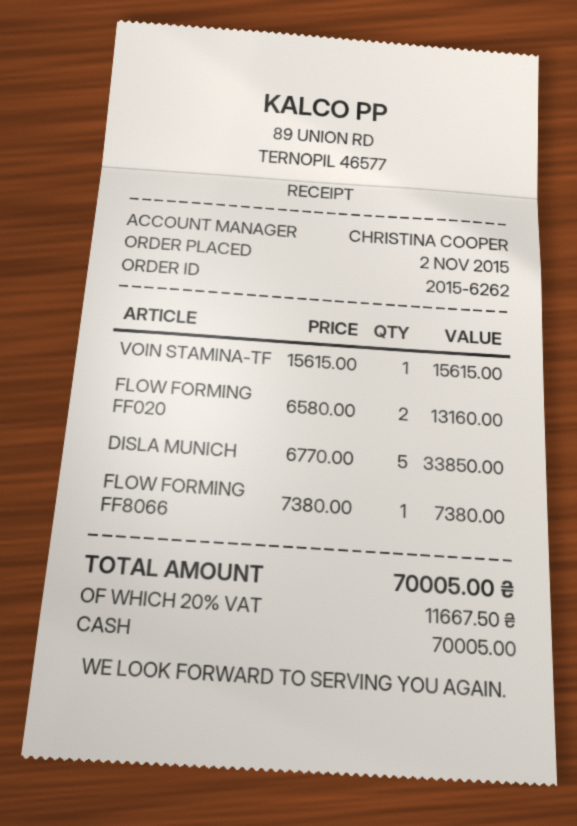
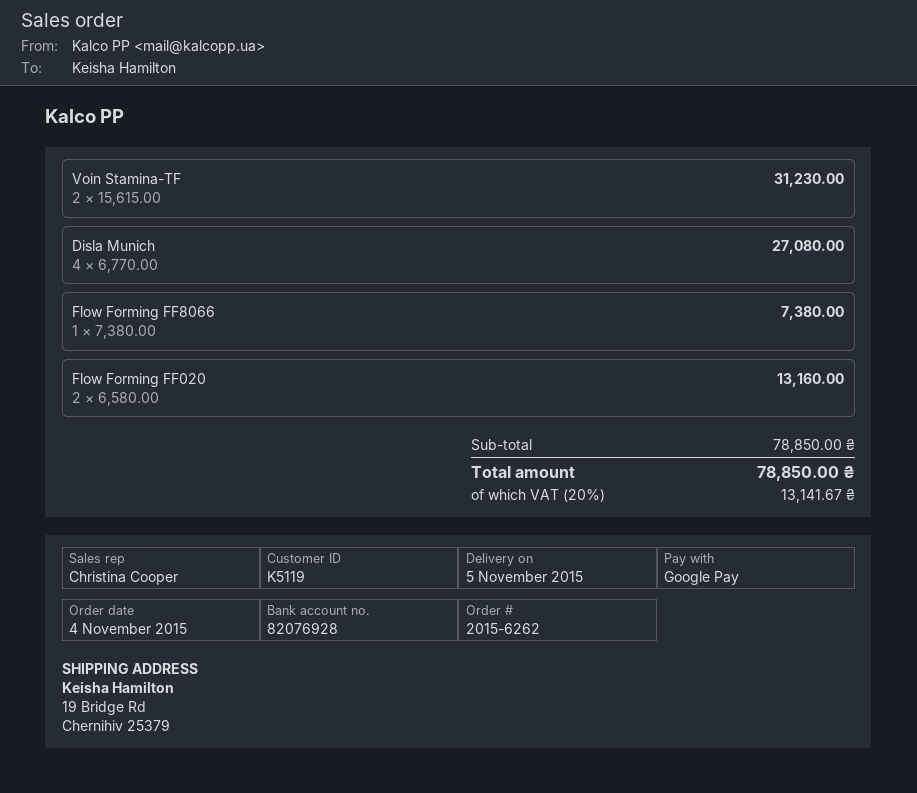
order date: 2015-11-02 -> 2015-11-04
payment method: cash -> Google Pay
VOIN STAMINA-TF: 1 x 15615.00 = 15615.00 -> 2 x 15615.00 = 31230.00
DISLA MUNICH: 5 x 6770.00 = 33850.00 -> 4 x 6770.00 = 27080.00
tax: 20% = 11667.50 -> 20% = 13141.67
total: 70005.00 -> 78850.00

